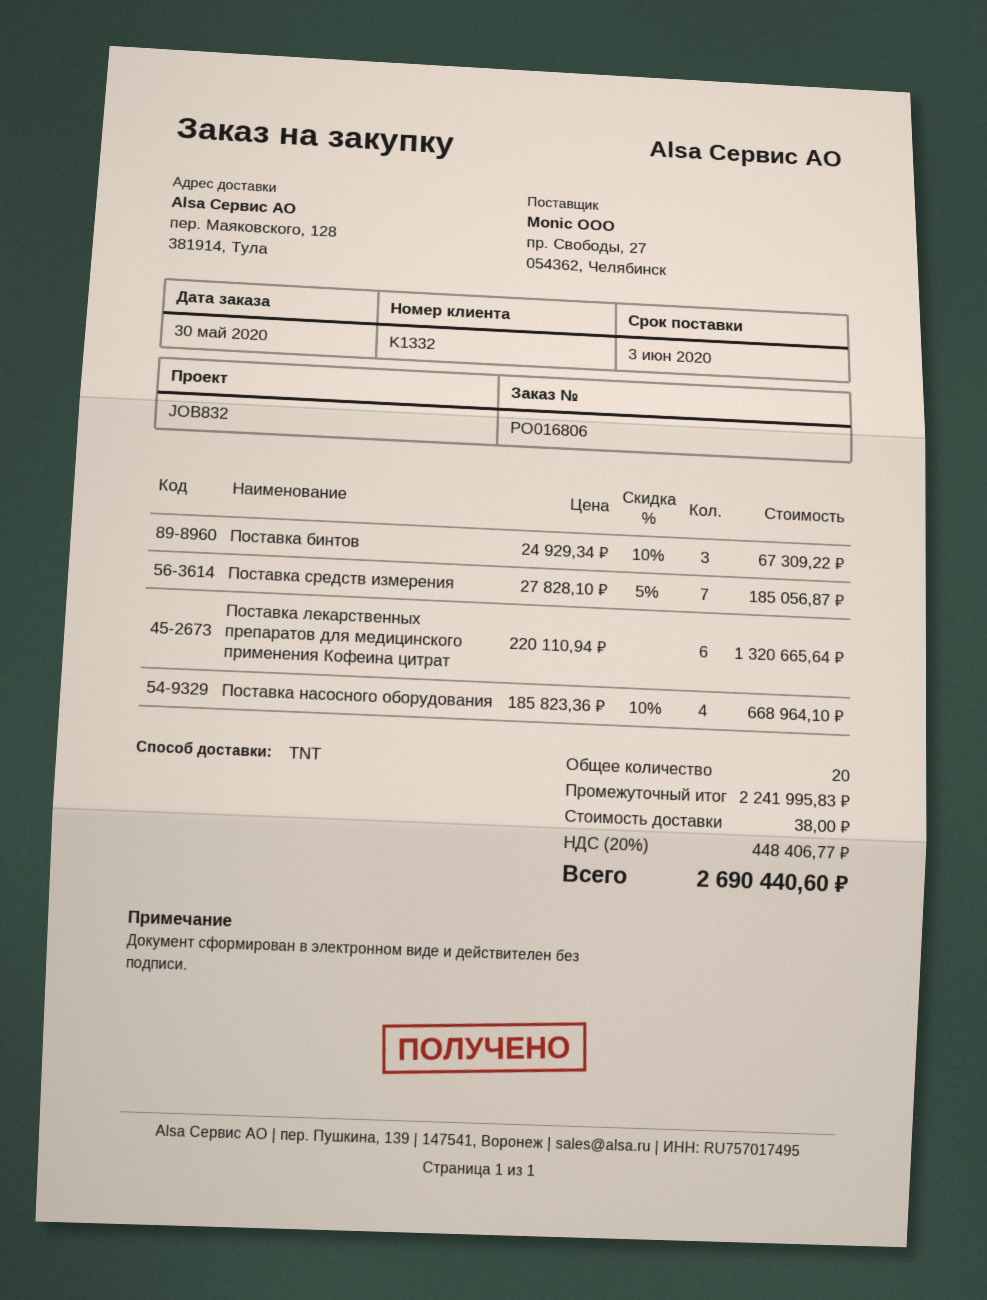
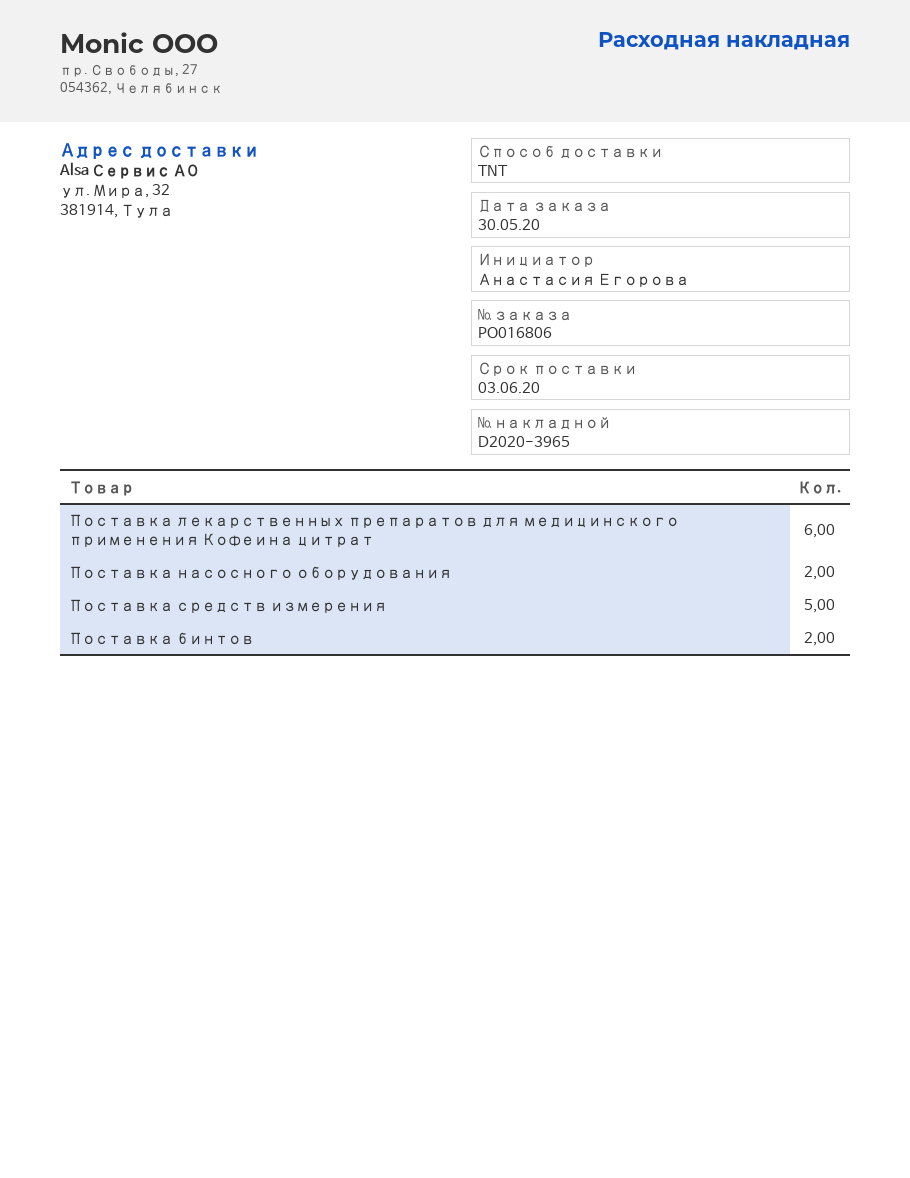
ship to: пер. Маяковского, 128, 381914, Тула -> ул. Мира, 32, 381914, Тула
Поставка бинтов: 3 -> 2
Поставка средств измерения: 7 -> 5
Поставка насосного оборудования: 4 -> 2

